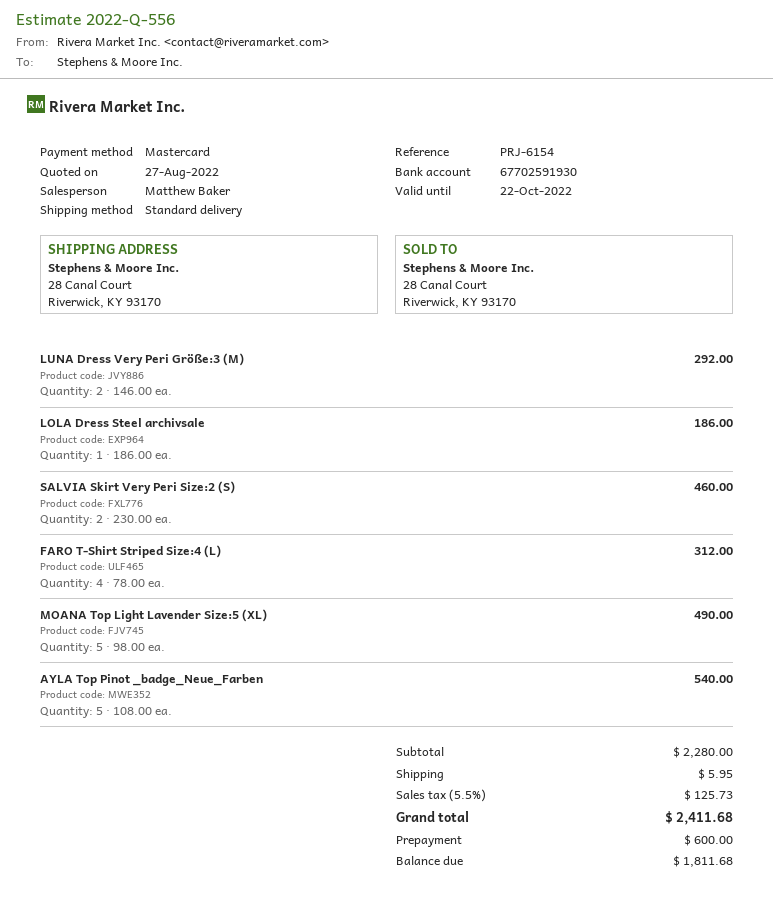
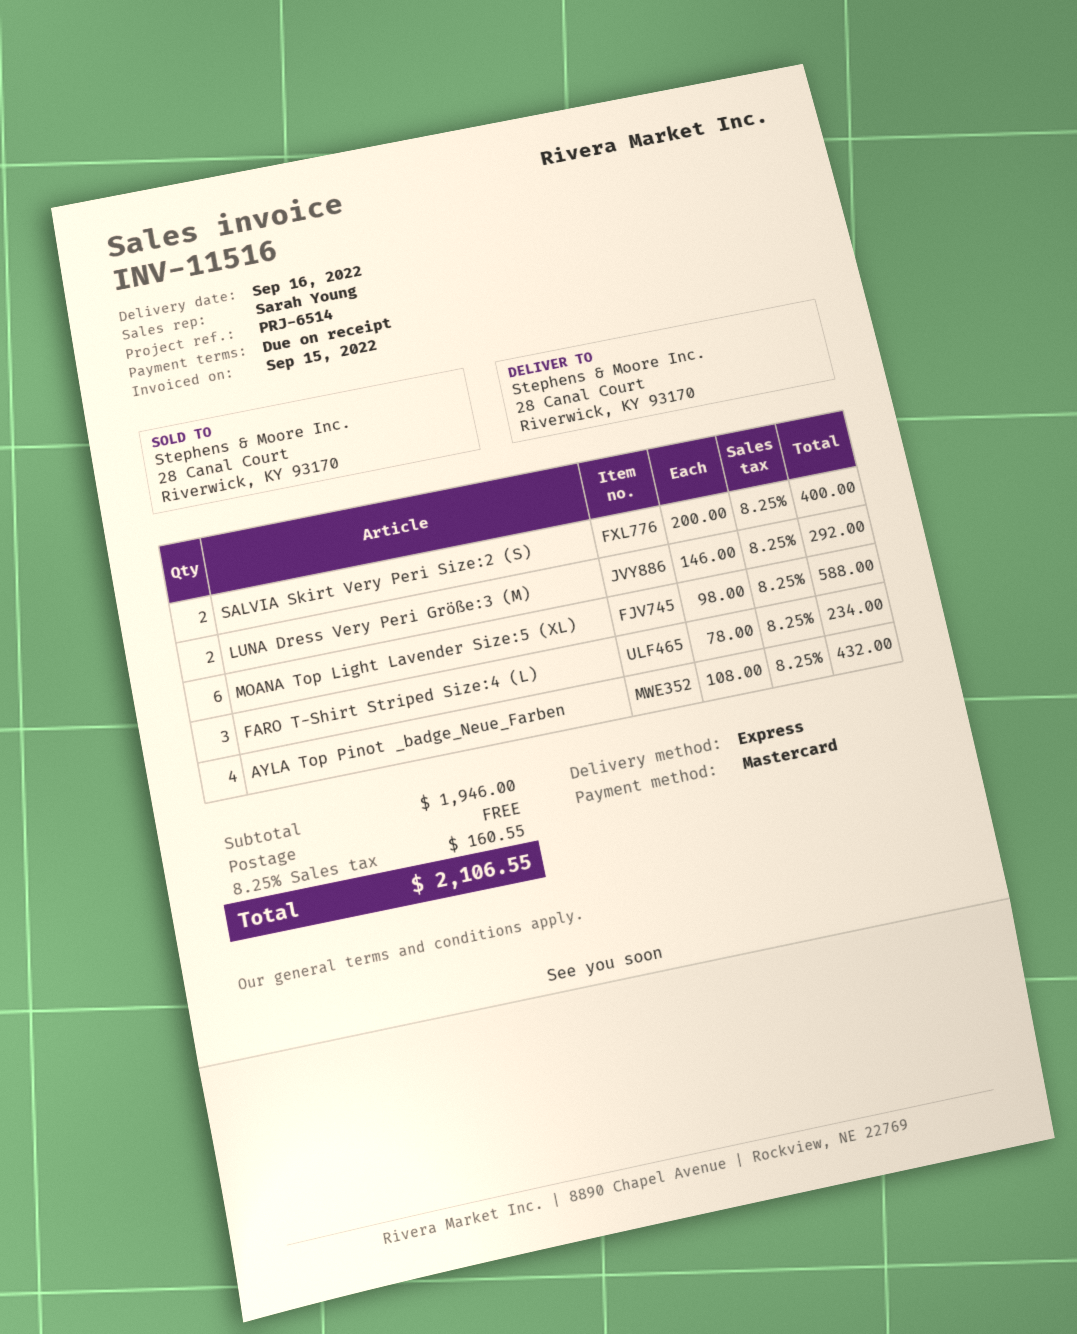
reference: PRJ-6154 -> PRJ-6514
sales rep: Matthew Baker -> Sarah Young
shipping method: standard -> express
LOLA Dress Steel archivsale: 1 x 186.00 = 186.00 -> none
SALVIA Skirt Very Peri Size:2 (S): 2 x 230.00 = 460.00 -> 2 x 200.00 = 400.00
FARO T-Shirt Striped Size:4 (L): 4 x 78.00 = 312.00 -> 3 x 78.00 = 234.00
MOANA Top Light Lavender Size:5 (XL): 5 x 98.00 = 490.00 -> 6 x 98.00 = 588.00
AYLA Top Pinot _badge_Neue_Farben: 5 x 108.00 = 540.00 -> 4 x 108.00 = 432.00
subtotal: 2280.00 -> 1946.00
shipping: 5.95 -> 0.00
tax: 5.5% = 125.73 -> 8.25% = 160.55
total: 2411.68 -> 2106.55

